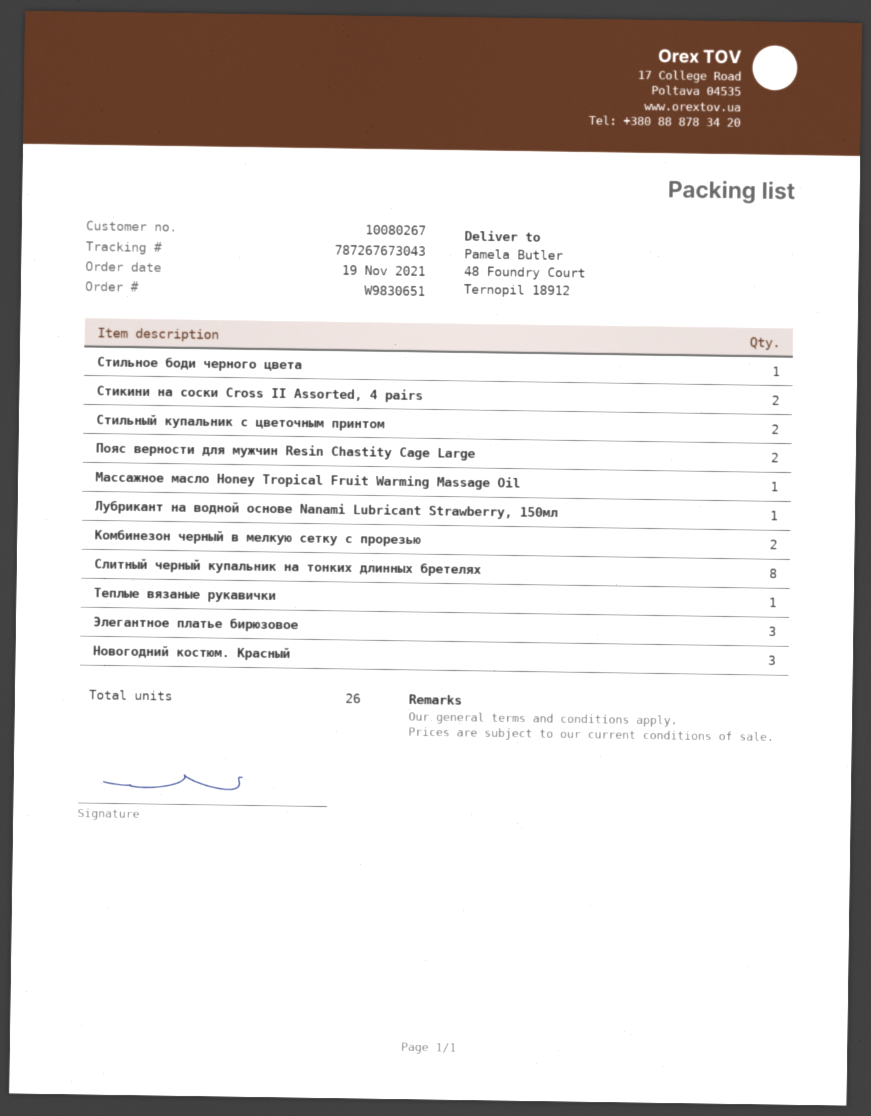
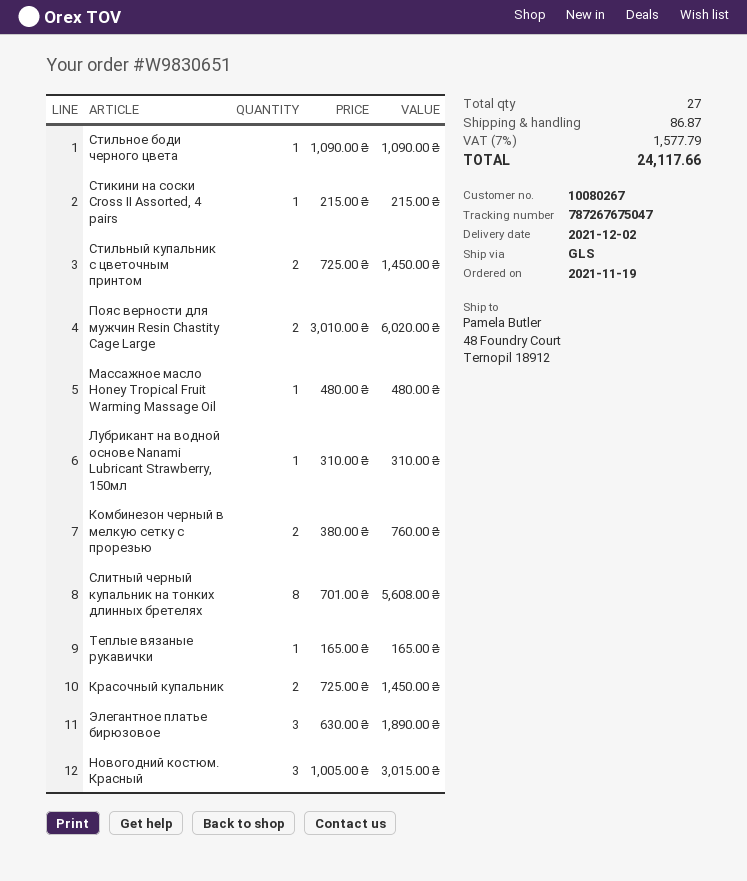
tracking number: 787267673043 -> 787267675047
Стикини на соски Cross II Assorted, 4 pairs: 2 -> 1
Красочный купальник: none -> 2
total quantity: 26 -> 27

